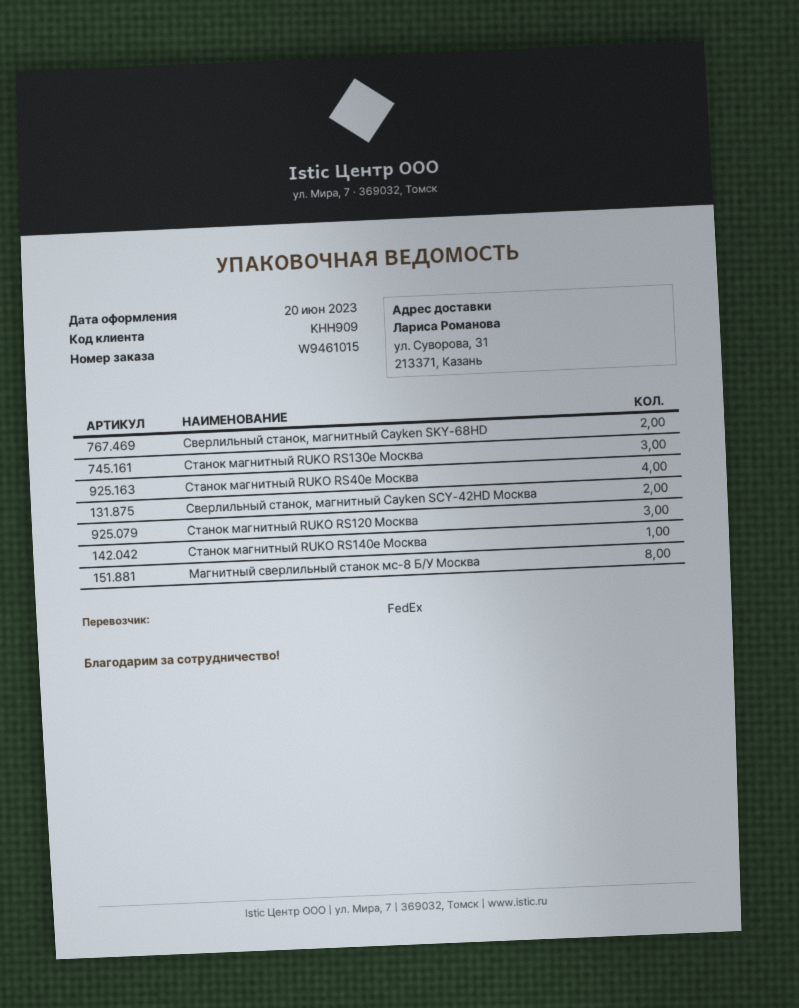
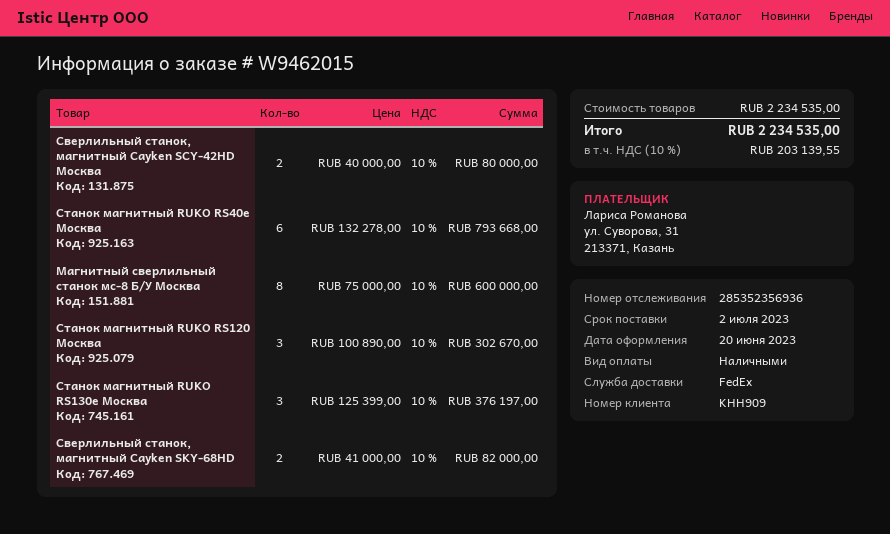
order number: W9461015 -> W9462015
Станок магнитный RUKO RS40e Москва: 4 -> 6
Станок магнитный RUKO RS140e Москва: 1 -> none

